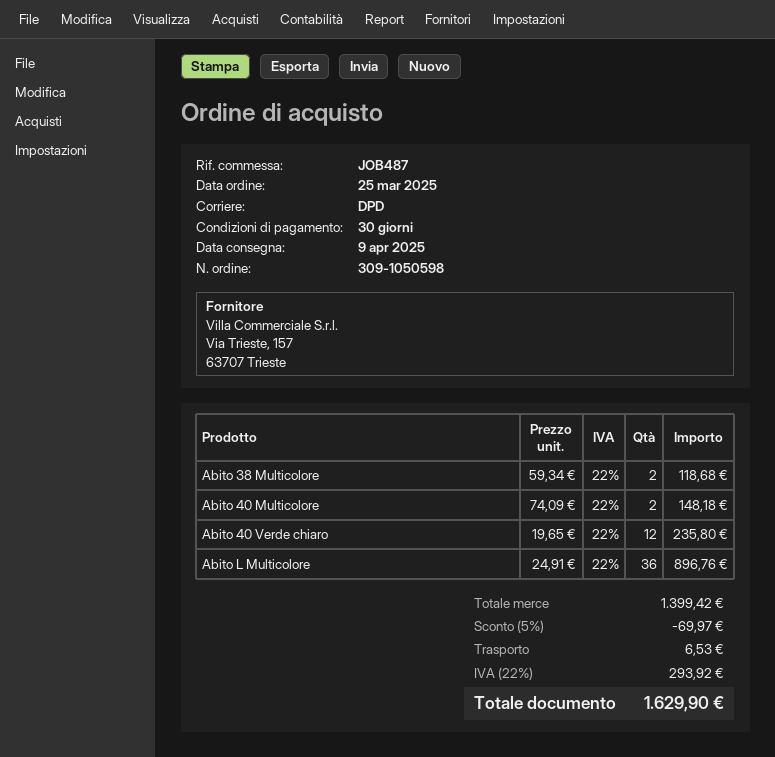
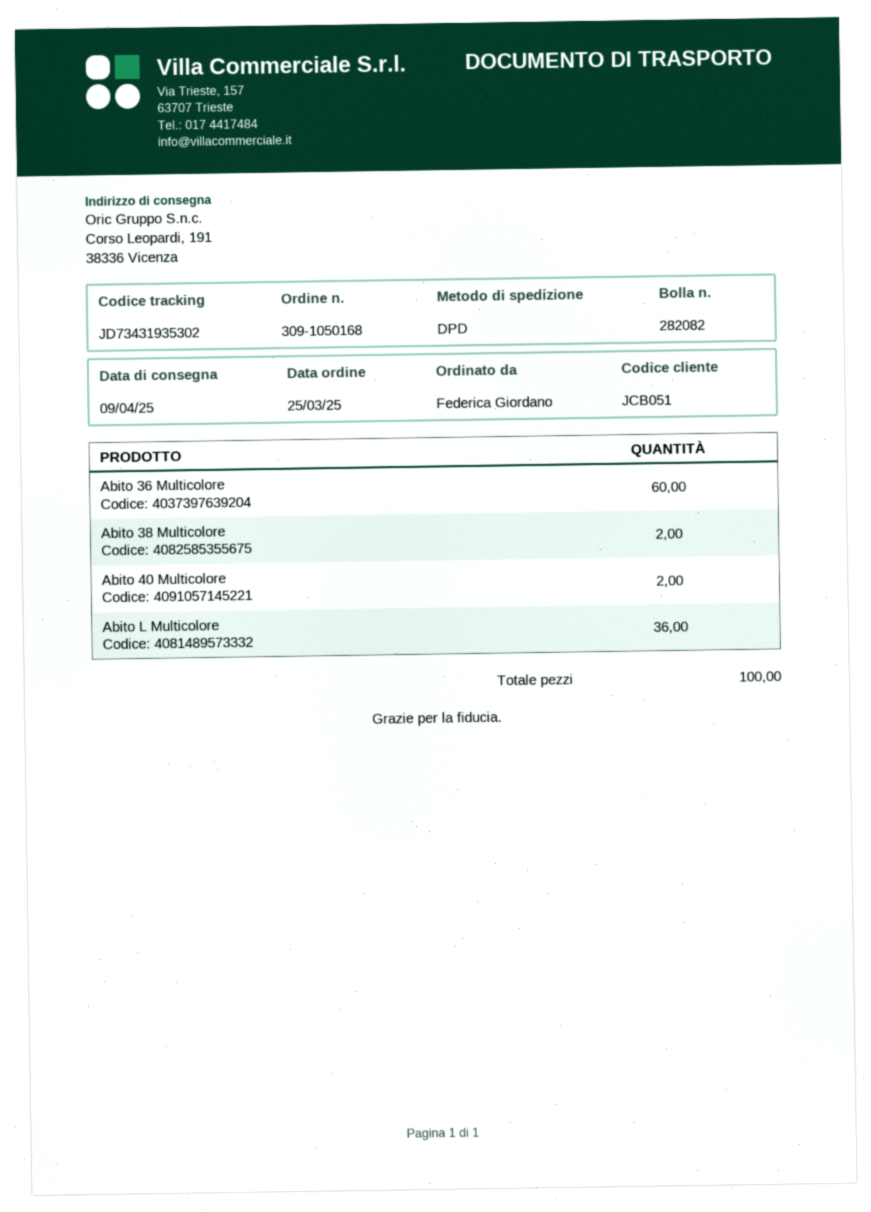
order number: 309-1050598 -> 309-1050168
Abito 40 Verde chiaro: 12 -> none
Abito 36 Multicolore: none -> 60

